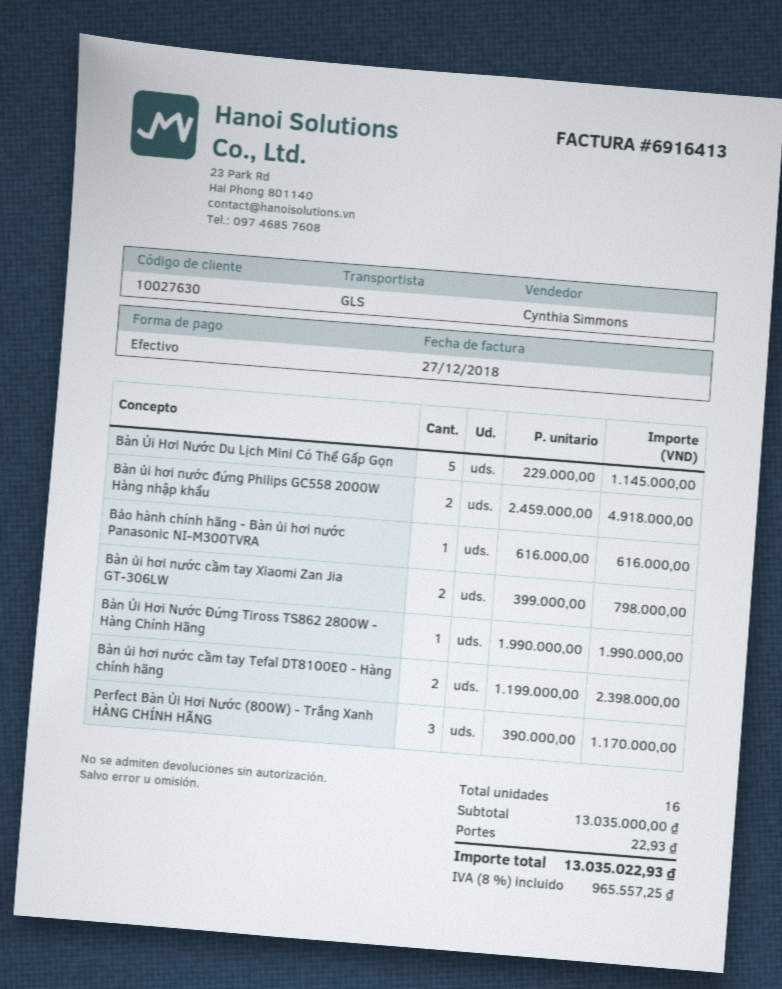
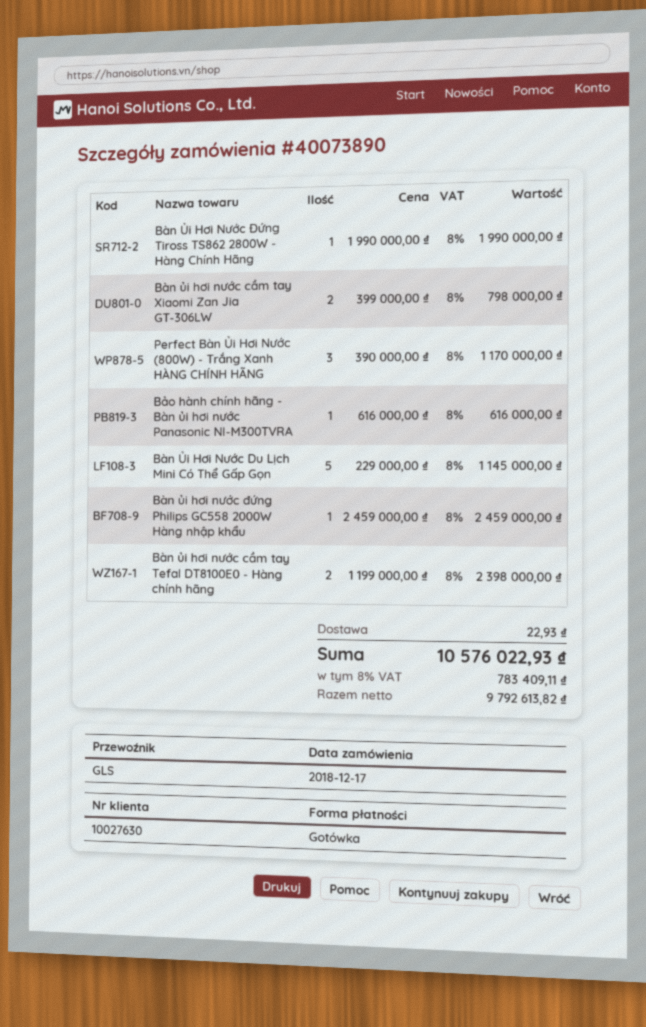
Bàn ủi hơi nước đứng Philips GC558 2000W Hàng nhập khẩu: 2 x 2459000.00 = 4918000.00 -> 1 x 2459000.00 = 2459000.00
tax: 8% = 965557.25 -> 8% = 783409.11
total: 13035022.93 -> 10576022.93

